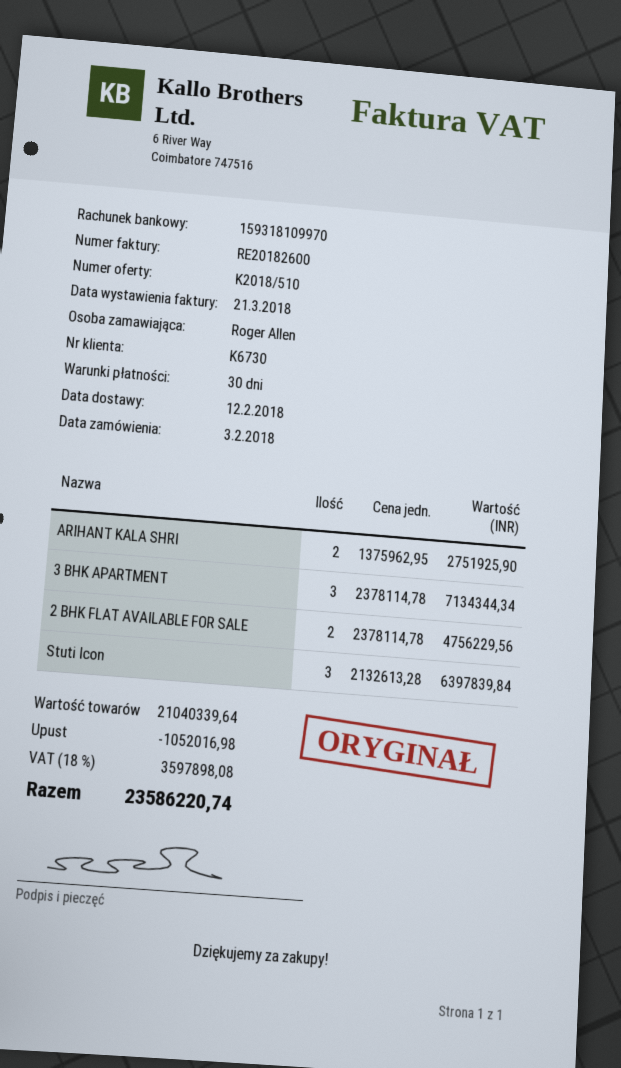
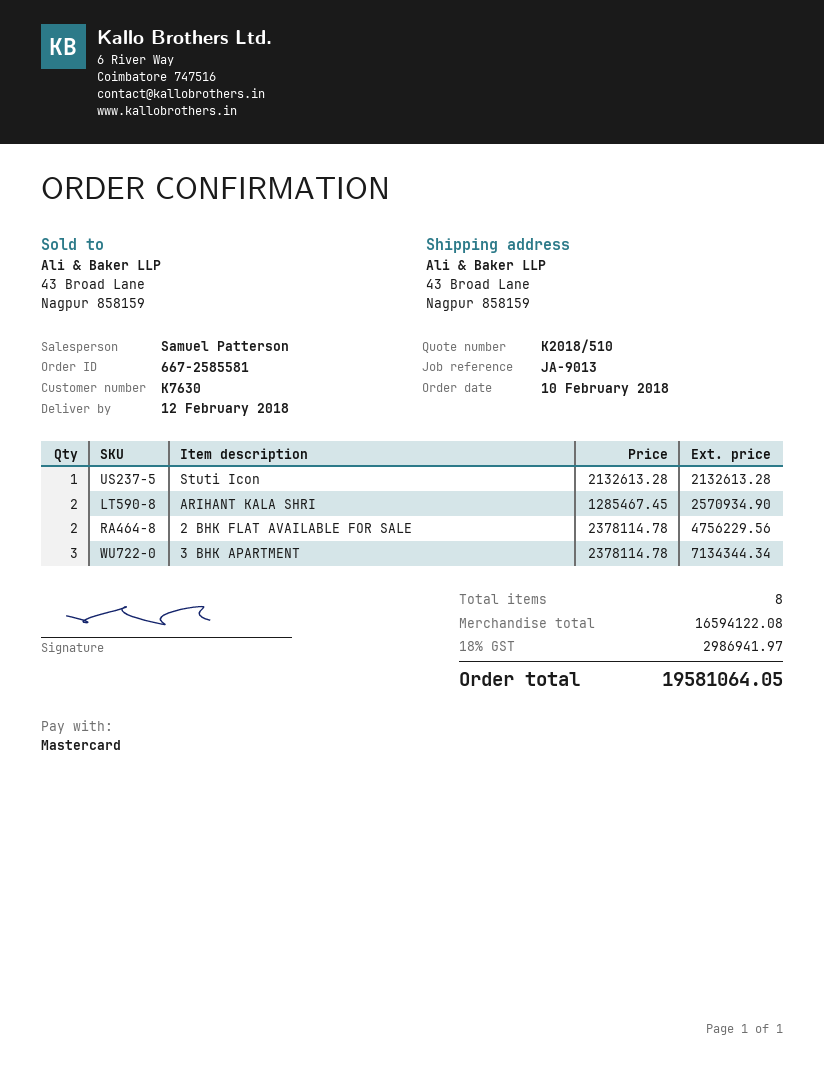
order date: 2018-02-03 -> 2018-02-10
customer number: K6730 -> K7630
ARIHANT KALA SHRI: 2 x 1375962.95 = 2751925.90 -> 2 x 1285467.45 = 2570934.90
Stuti Icon: 3 x 2132613.28 = 6397839.84 -> 1 x 2132613.28 = 2132613.28
subtotal: 21040339.64 -> 16594122.08
discount: 1052016.98 -> none
tax: 18% = 3597898.08 -> 18% = 2986941.97
total: 23586220.74 -> 19581064.05

